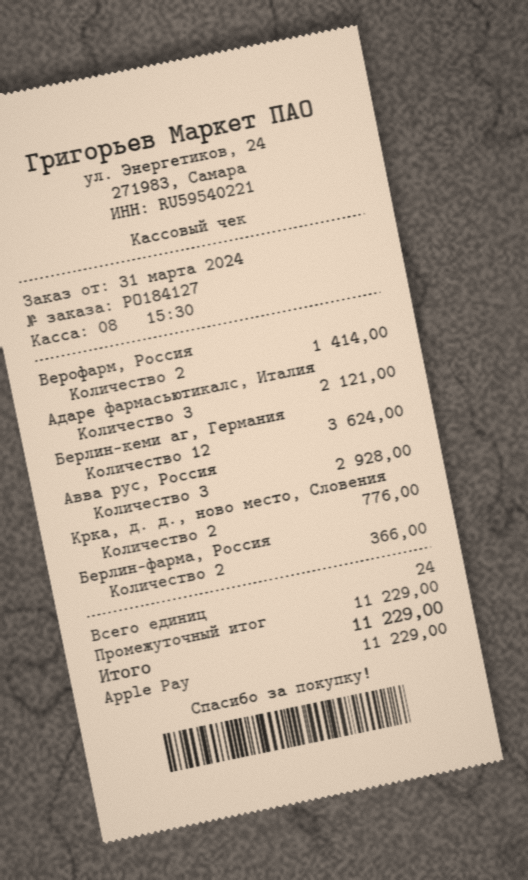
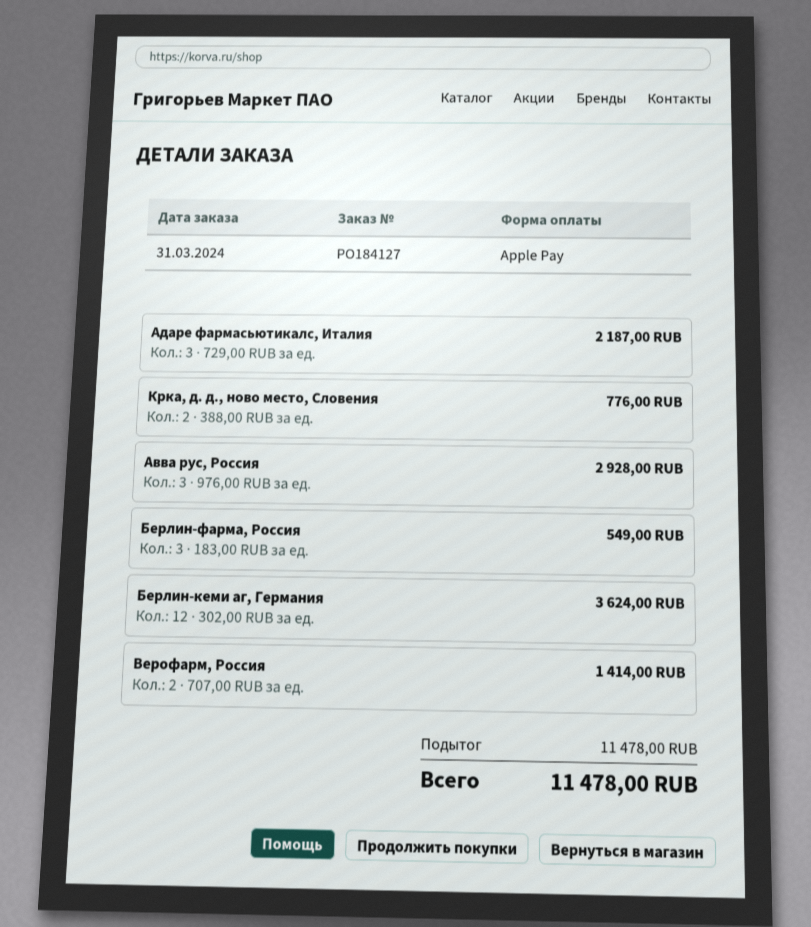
Адаре фармасьютикалс, Италия: 3 for 2121.00 -> 3 for 2187.00
Берлин-фарма, Россия: 2 for 366.00 -> 3 for 549.00
subtotal: 11229.00 -> 11478.00
total: 11229.00 -> 11478.00

